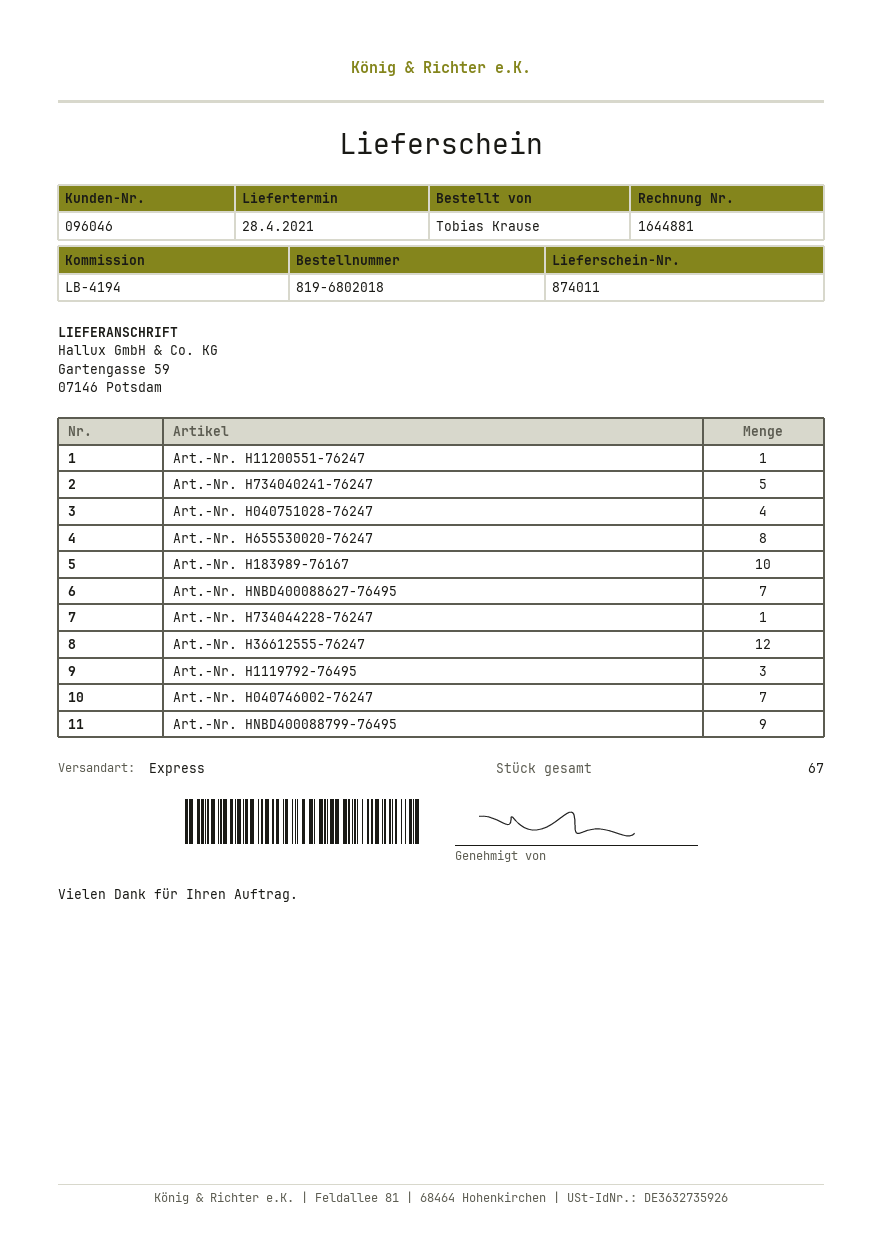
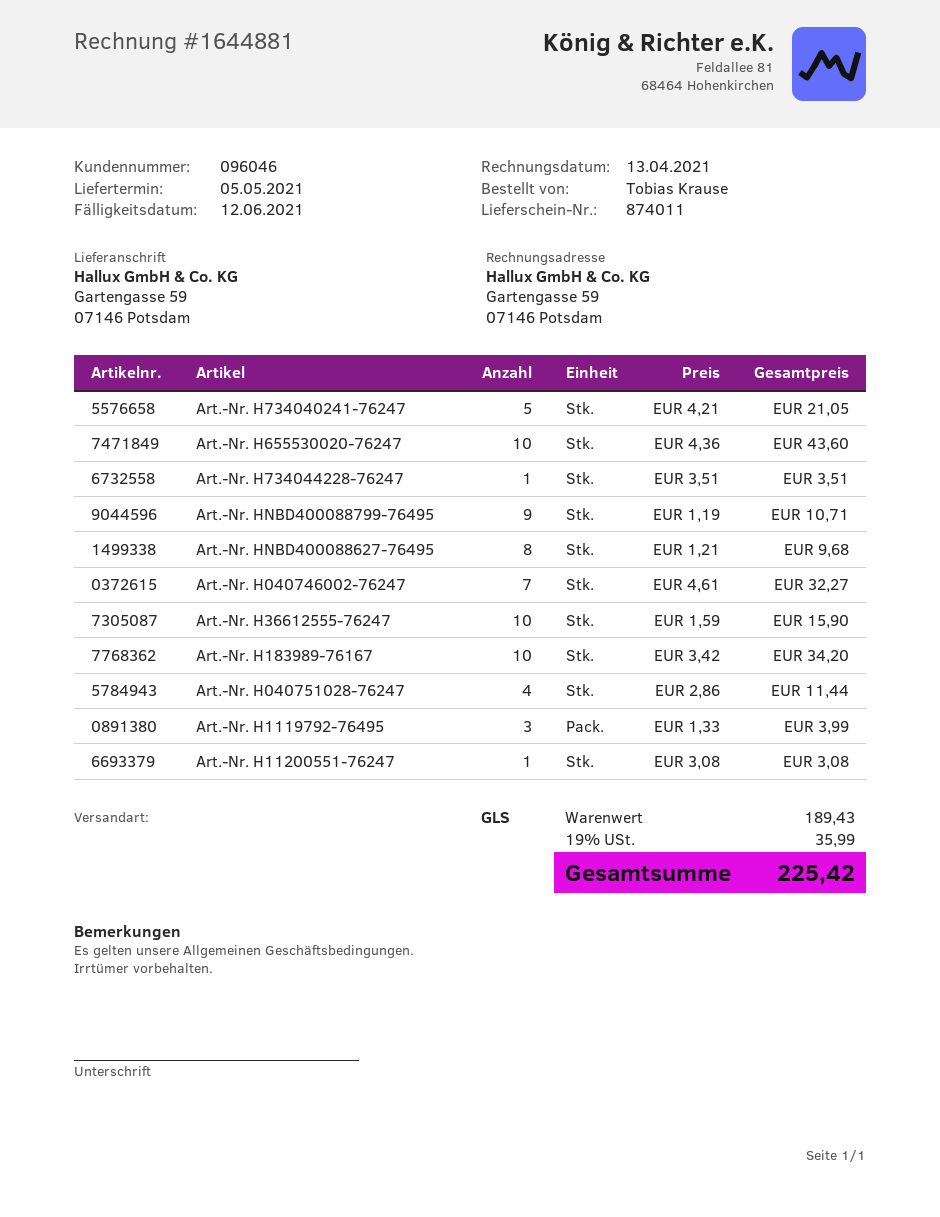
delivery date: 2021-04-28 -> 2021-05-05
shipping method: express -> GLS
Art.-Nr. H655530020-76247: 8 -> 10
Art.-Nr. HNBD400088627-76495: 7 -> 8
Art.-Nr. H36612555-76247: 12 -> 10

